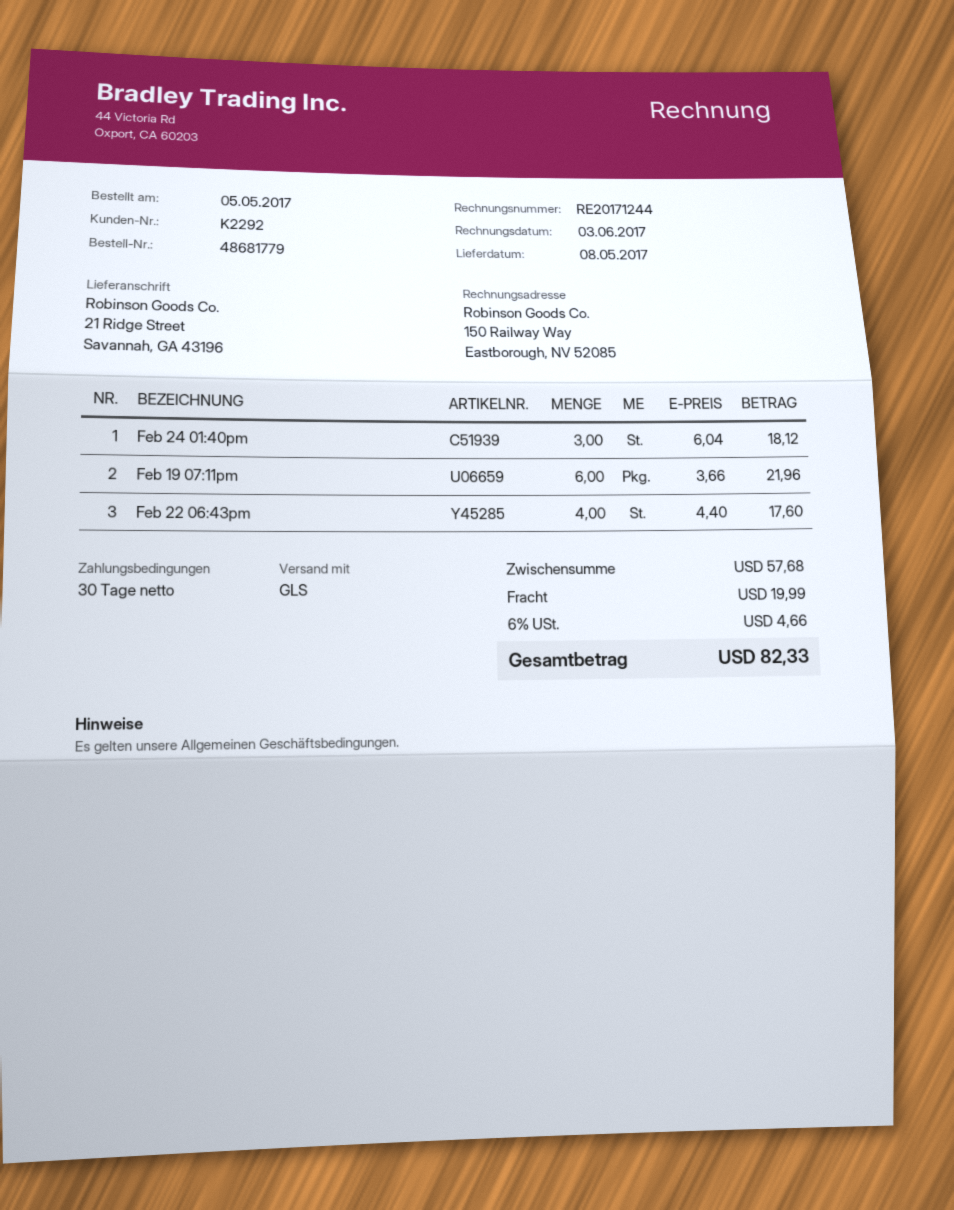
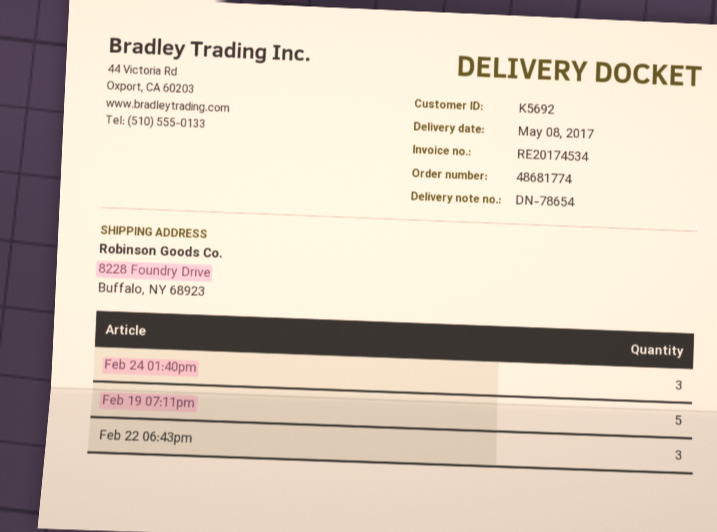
order number: 48681779 -> 48681774
invoice number: RE20171244 -> RE20174534
customer number: K2292 -> K5692
ship to: 21 Ridge Street, Savannah, GA 43196 -> 8228 Foundry Drive, Buffalo, NY 68923
Feb 19 07:11pm: 6 -> 5
Feb 22 06:43pm: 4 -> 3

